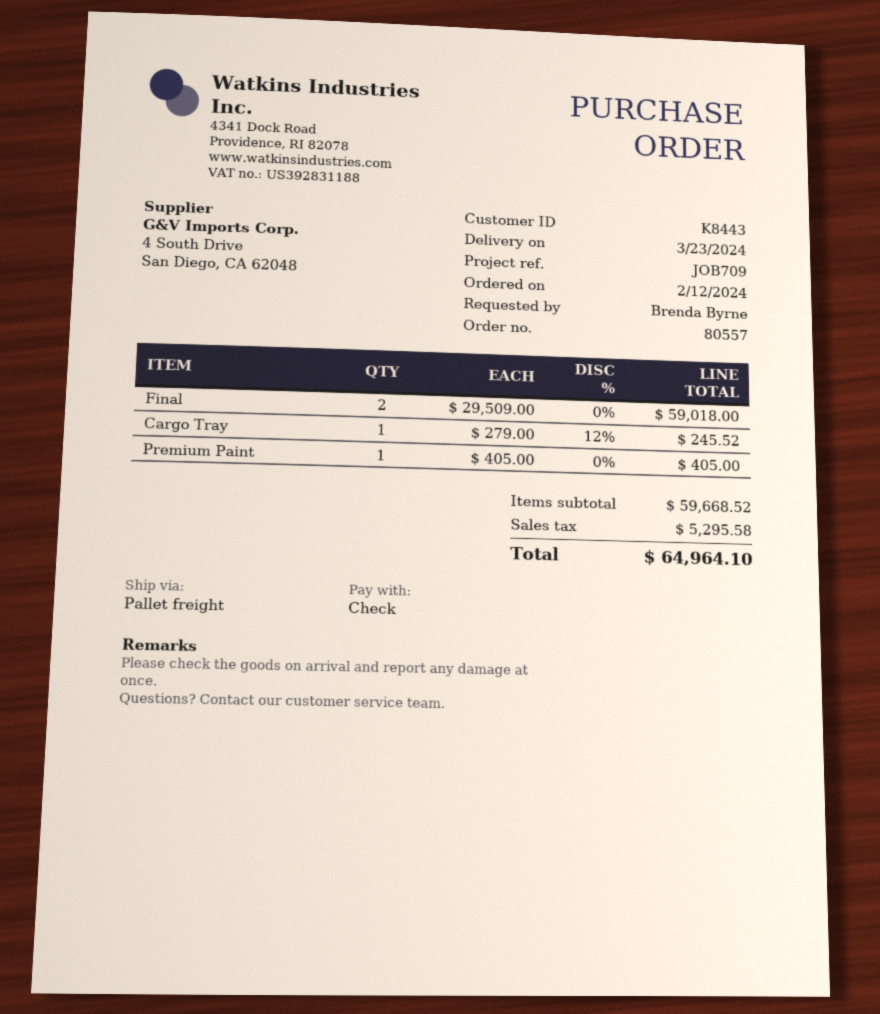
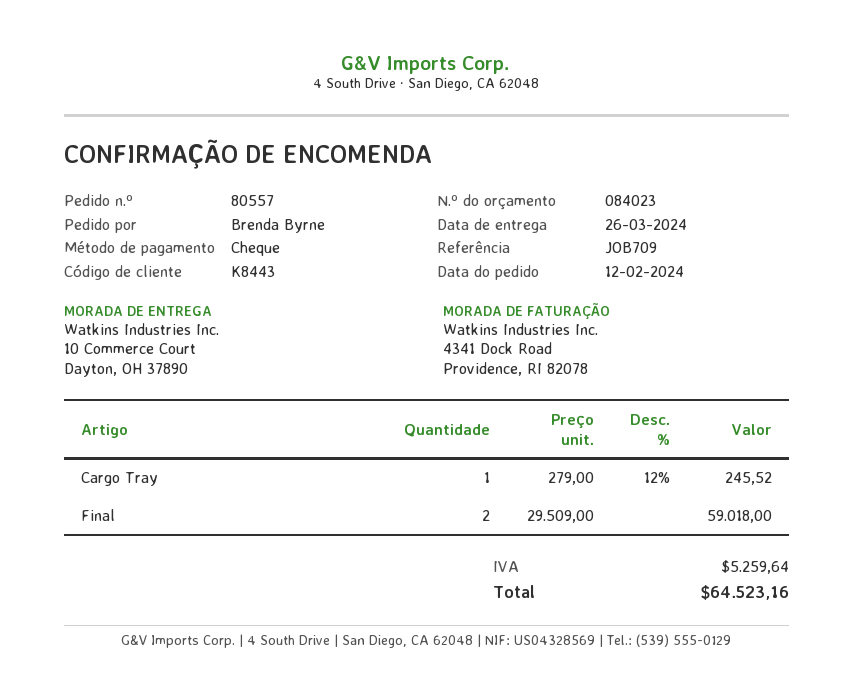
delivery date: 2024-03-23 -> 2024-03-26
Premium Paint: 1 x 405.00 = 405.00 -> none
tax: 5295.58 -> 5259.64
total: 64964.10 -> 64523.16

